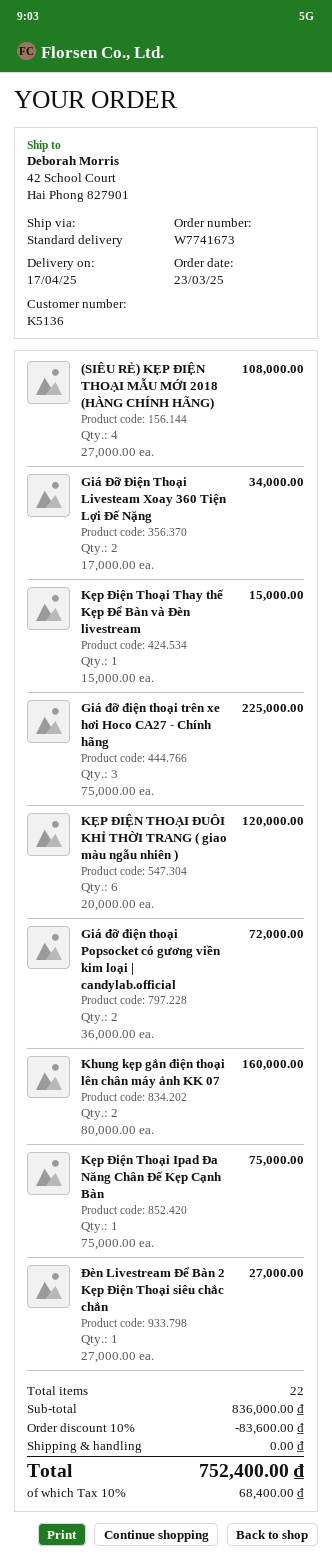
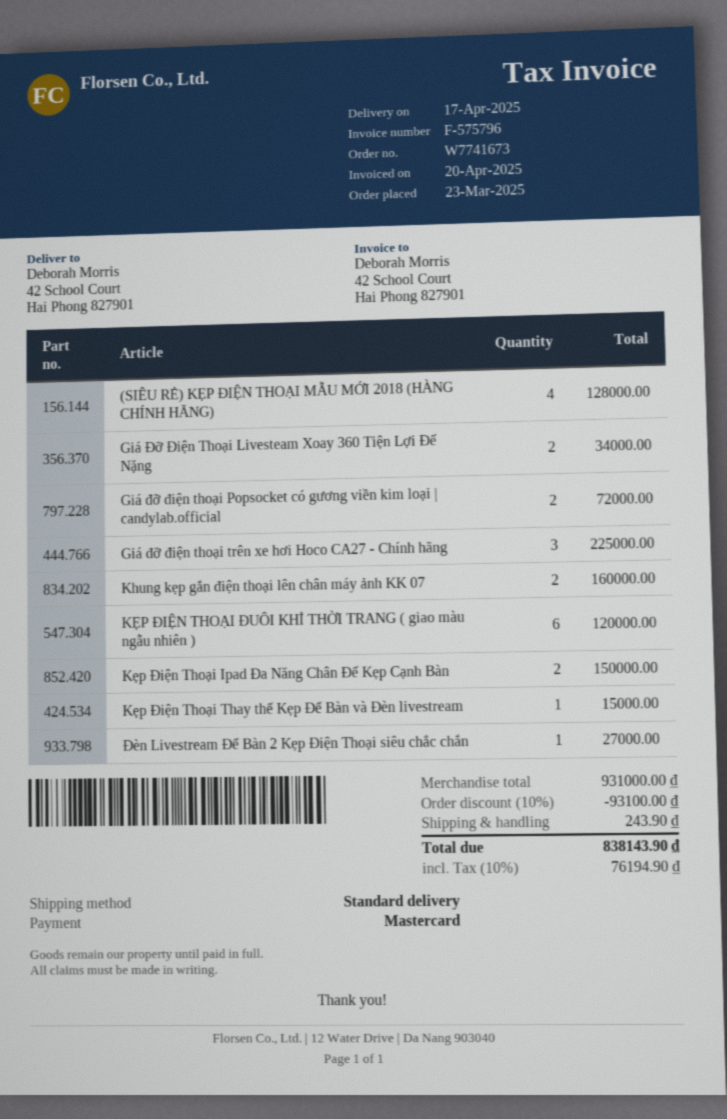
(SIÊU RẺ) KẸP ĐIỆN THOẠI MẪU MỚI 2018 (HÀNG CHÍNH HÃNG): 4 for 108000.00 -> 4 for 128000.00
Kẹp Điện Thoại Ipad Đa Năng Chân Đế Kẹp Cạnh Bàn: 1 for 75000.00 -> 2 for 150000.00
subtotal: 836000.00 -> 931000.00
discount: 10% = 83600.00 -> 10% = 93100.00
shipping: 0.00 -> 243.90
tax: 10% = 68400.00 -> 10% = 76194.90
total: 752400.00 -> 838143.90

